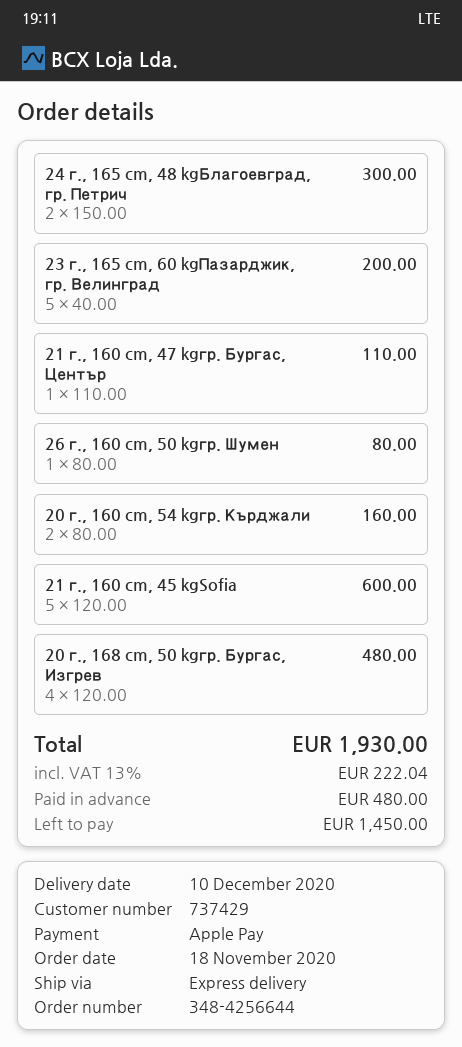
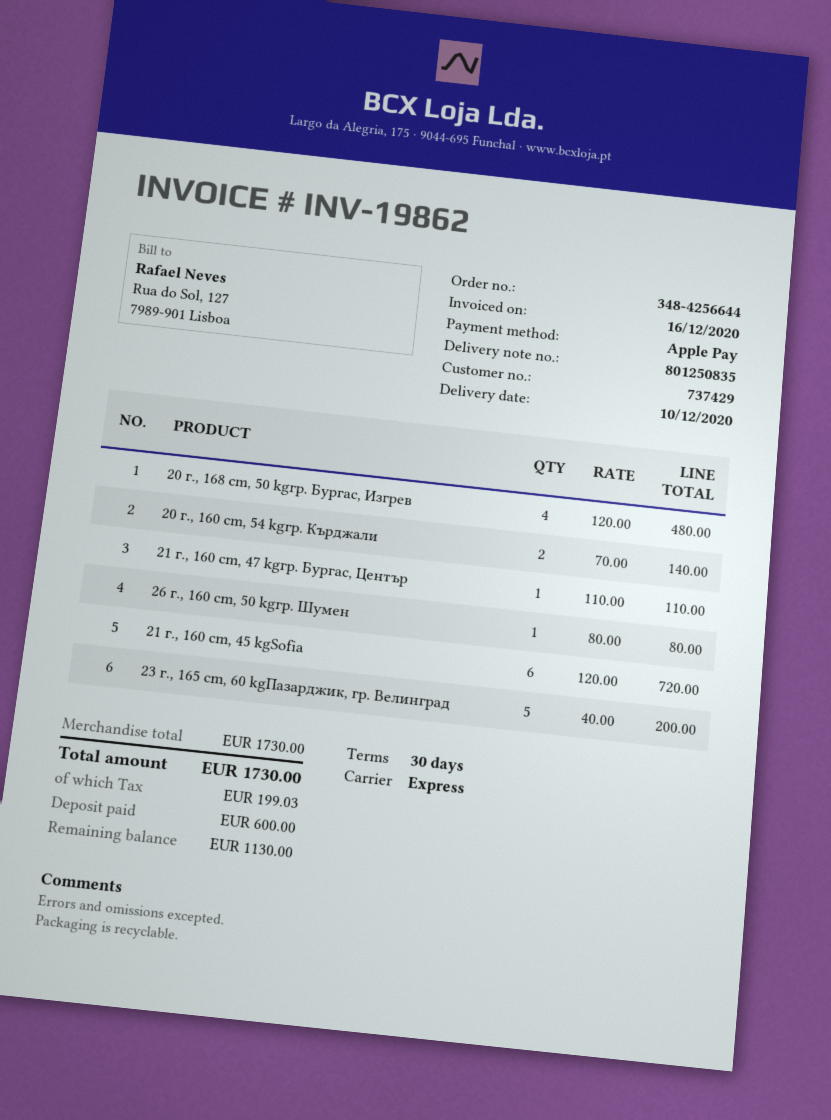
24 г., 165 cm, 48 kgБлагоевград, гр. Петрич: 2 x 150.00 = 300.00 -> none
20 г., 160 cm, 54 kgгр. Кърджали: 2 x 80.00 = 160.00 -> 2 x 70.00 = 140.00
21 г., 160 cm, 45 kgSofia: 5 x 120.00 = 600.00 -> 6 x 120.00 = 720.00
tax: 222.04 -> 199.03
total: 1930.00 -> 1730.00
deposit: 480.00 -> 600.00
balance: 1450.00 -> 1130.00

